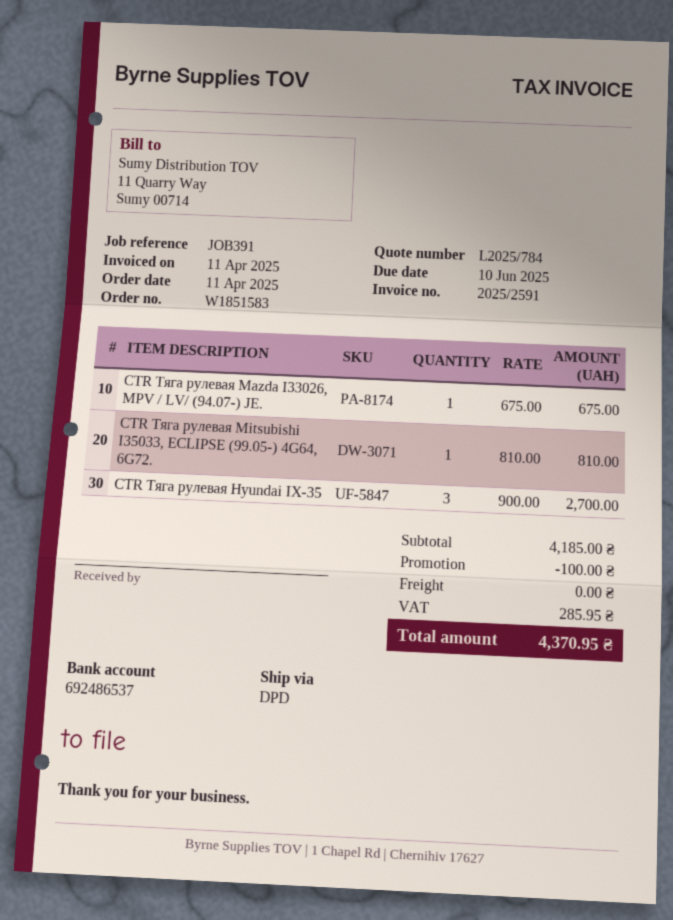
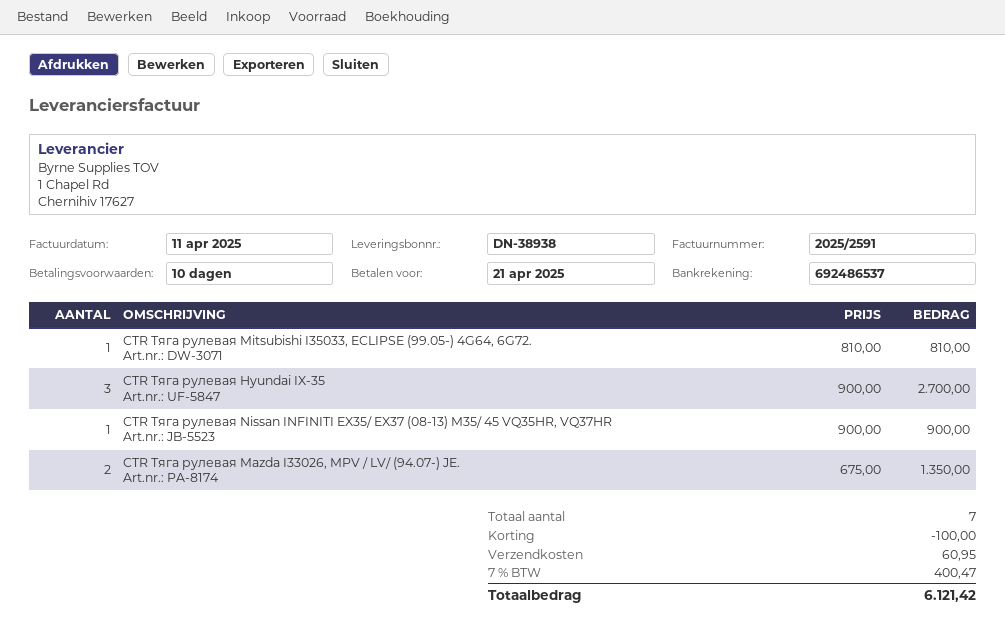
due date: 2025-06-10 -> 2025-04-21
CTR Тяга рулевая Mazda I33026, MPV / LV/ (94.07-) JE.: 1 x 675.00 = 675.00 -> 2 x 675.00 = 1350.00
CTR Тяга рулевая Nissan INFINITI EX35/ EX37 (08-13) M35/ 45 VQ35HR, VQ37HR: none -> 1 x 900.00 = 900.00
shipping: 0.00 -> 60.95
tax: 285.95 -> 400.47
total: 4370.95 -> 6121.42

